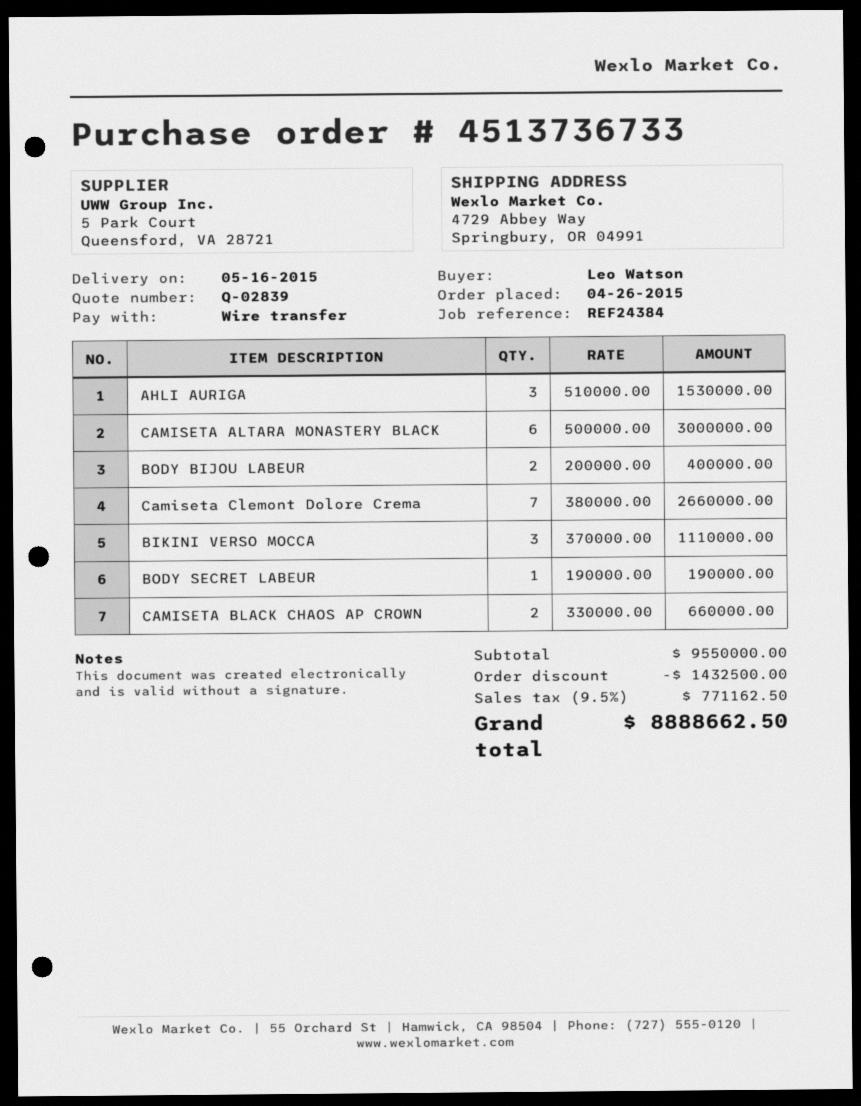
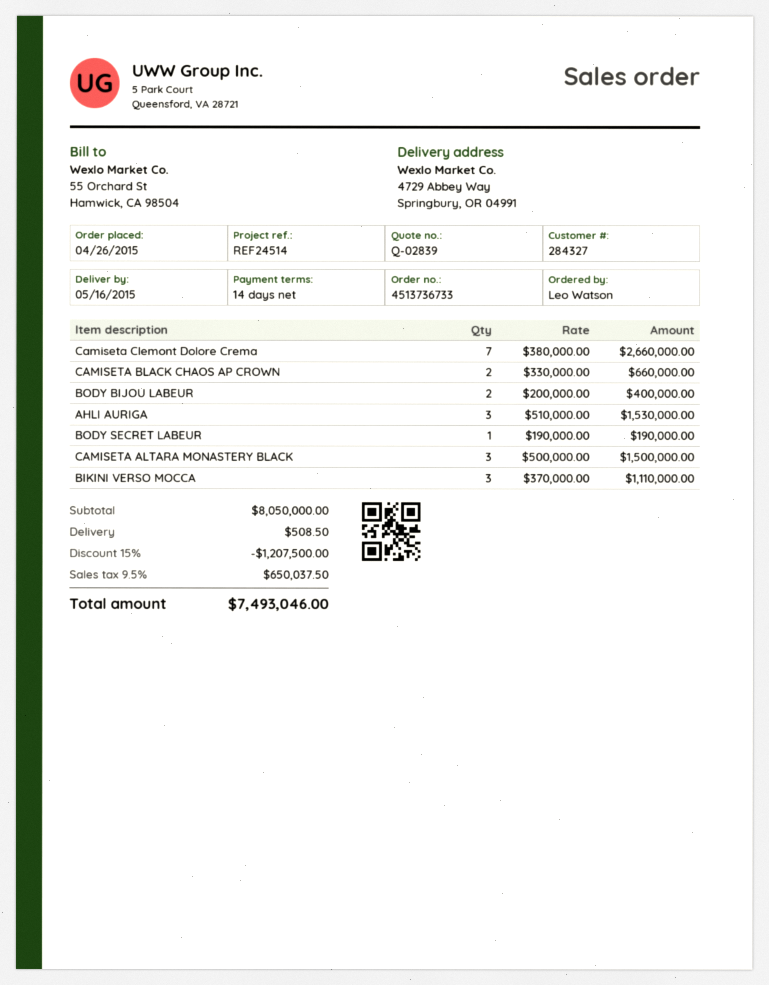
reference: REF24384 -> REF24514
CAMISETA ALTARA MONASTERY BLACK: 6 x 500000.00 = 3000000.00 -> 3 x 500000.00 = 1500000.00
subtotal: 9550000.00 -> 8050000.00
discount: 1432500.00 -> 1207500.00
shipping: none -> 508.50
tax: 9.5% = 771162.50 -> 9.5% = 650037.50
total: 8888662.50 -> 7493046.00

